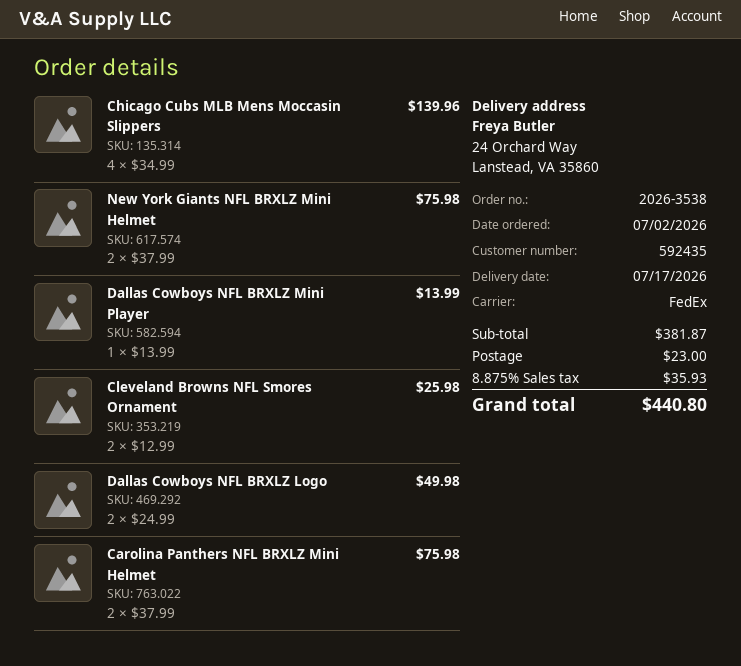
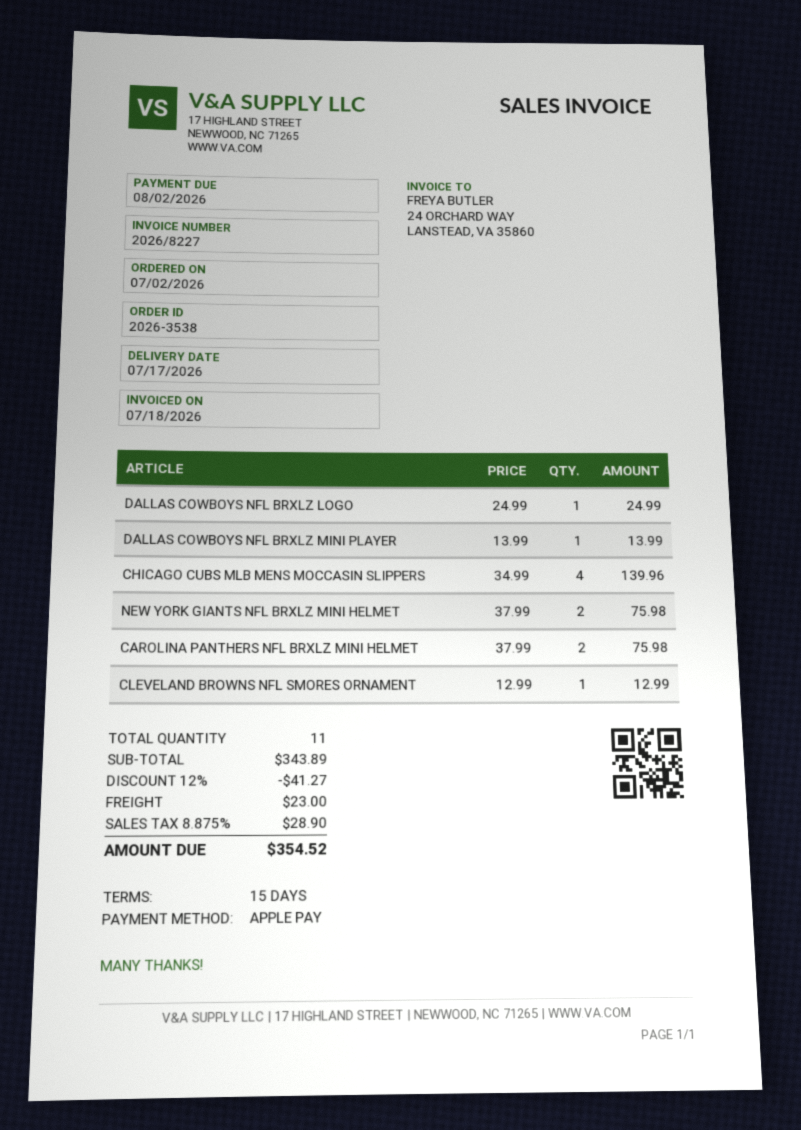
Cleveland Browns NFL Smores Ornament: 2 x 12.99 = 25.98 -> 1 x 12.99 = 12.99
Dallas Cowboys NFL BRXLZ Logo: 2 x 24.99 = 49.98 -> 1 x 24.99 = 24.99
subtotal: 381.87 -> 343.89
discount: none -> 12% = 41.27
tax: 8.875% = 35.93 -> 8.875% = 28.90
total: 440.80 -> 354.52

